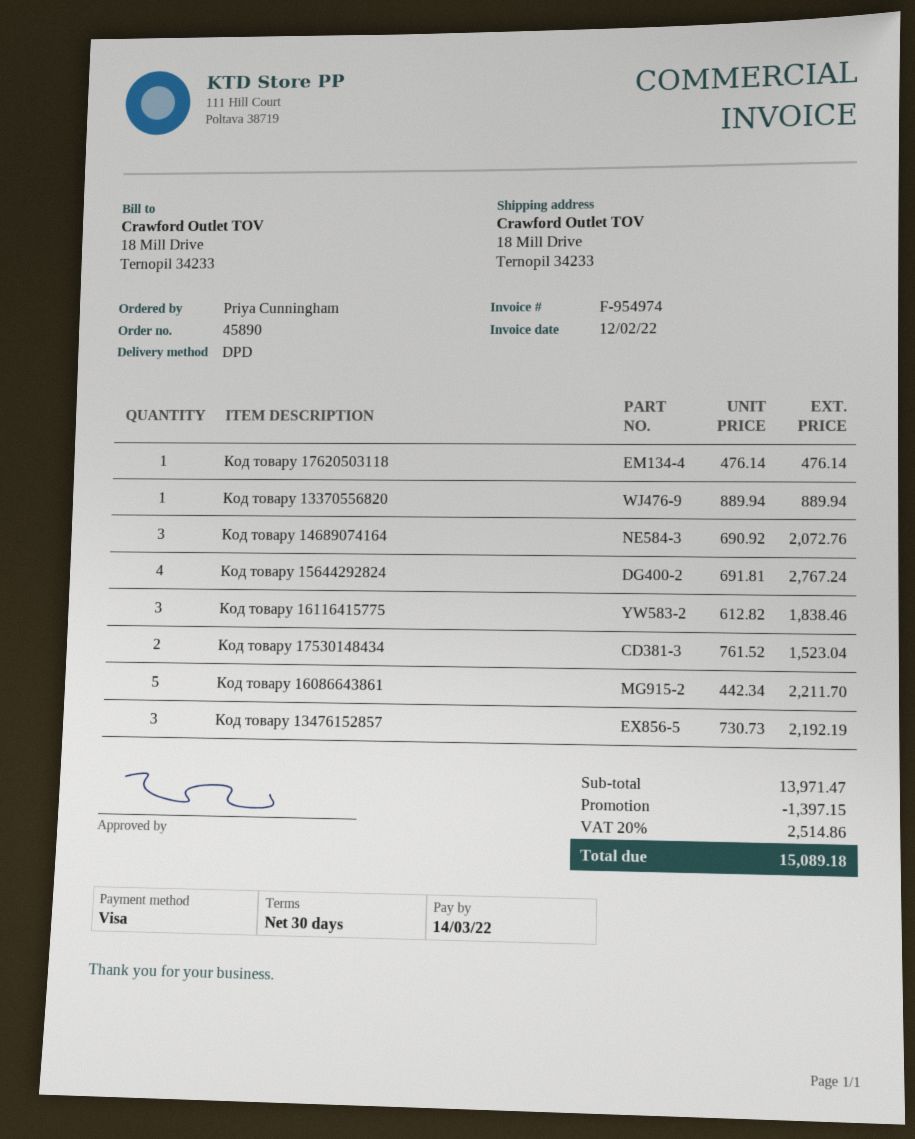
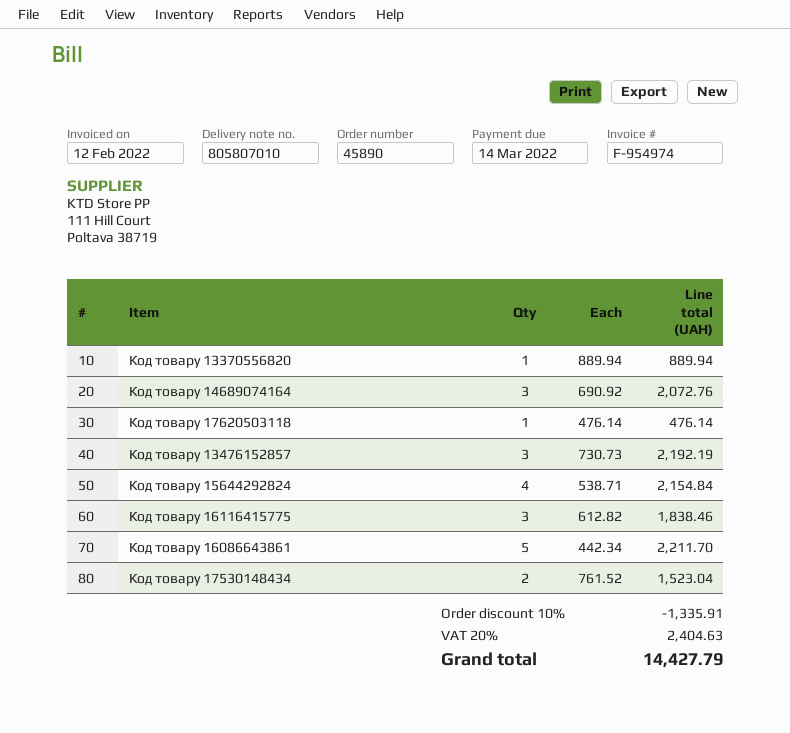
Код товару 15644292824: 4 x 691.81 = 2767.24 -> 4 x 538.71 = 2154.84
discount: 1397.15 -> 1335.91
tax: 20% = 2514.86 -> 20% = 2404.63
total: 15089.18 -> 14427.79

